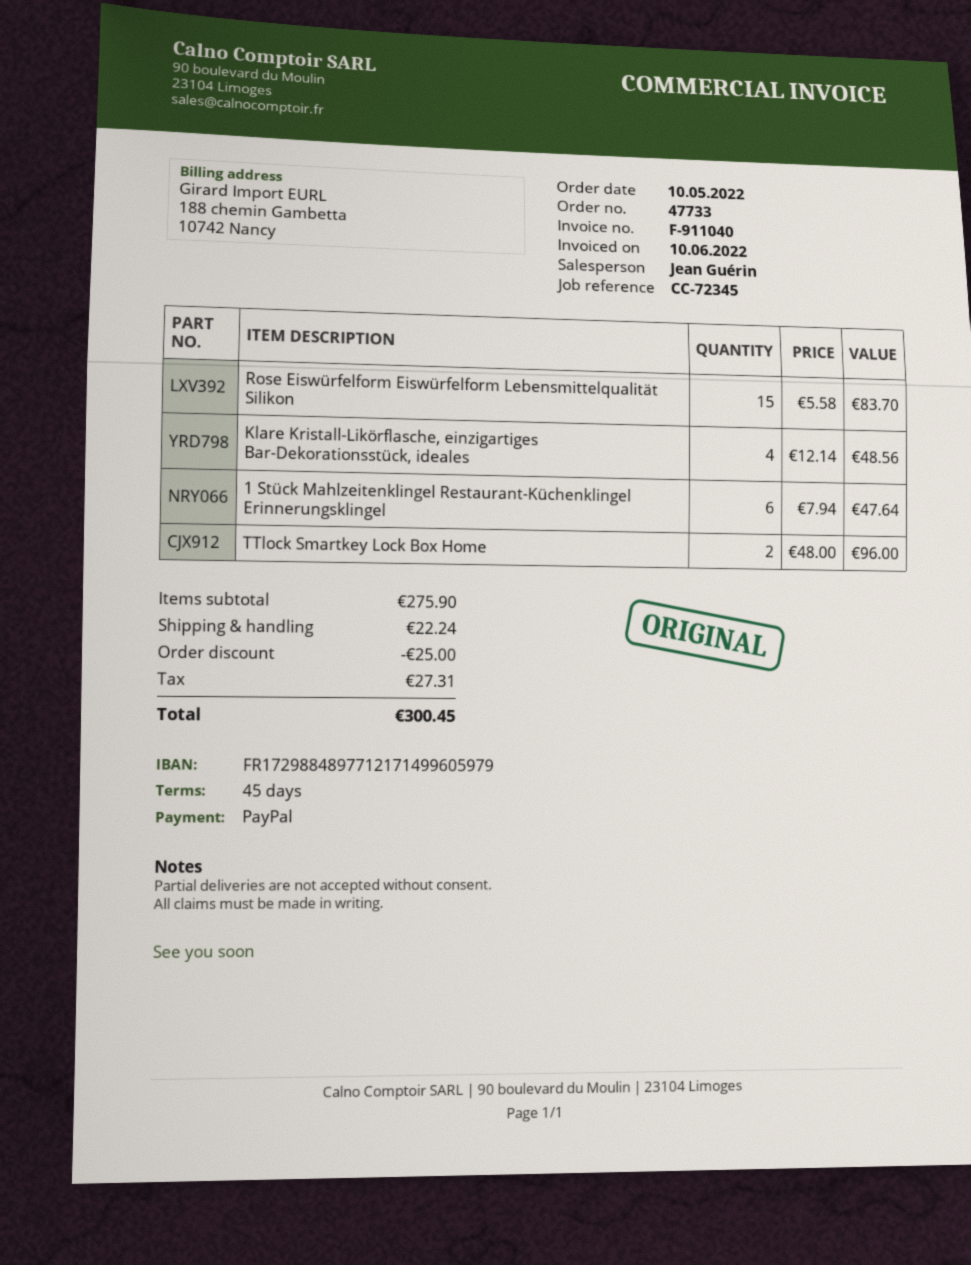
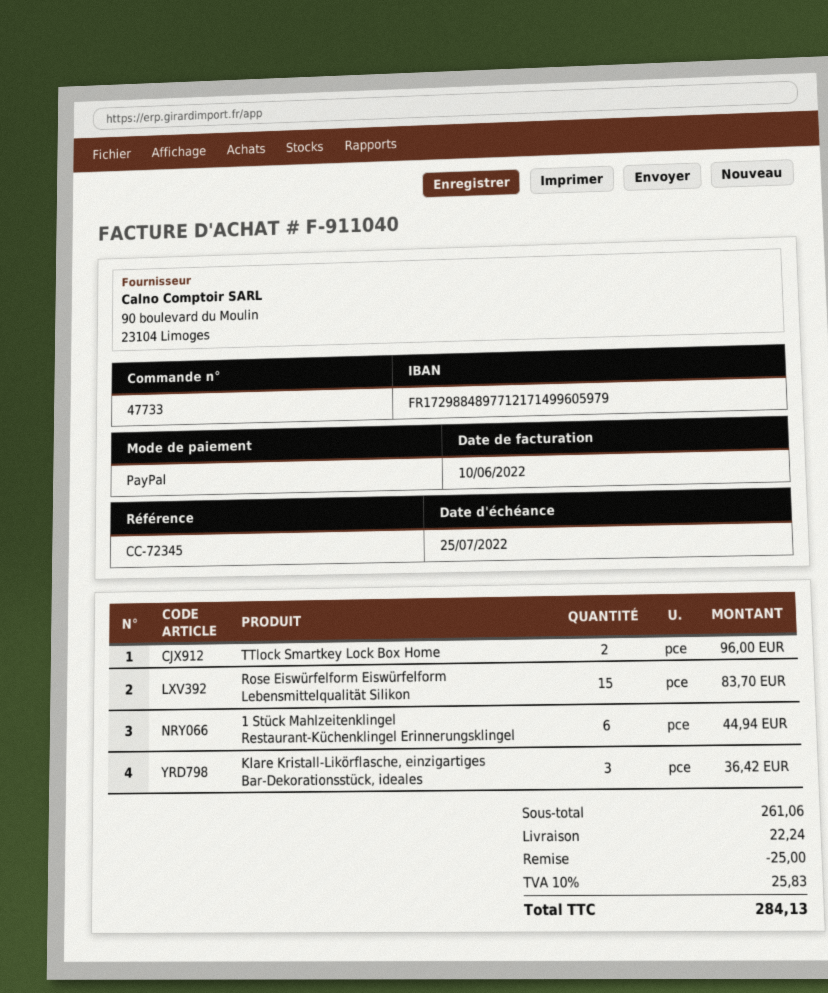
Klare Kristall-Likörflasche, einzigartiges Bar-Dekorationsstück, ideales: 4 for 48.56 -> 3 for 36.42
1 Stück Mahlzeitenklingel Restaurant-Küchenklingel Erinnerungsklingel: 6 for 47.64 -> 6 for 44.94
subtotal: 275.90 -> 261.06
tax: 27.31 -> 25.83
total: 300.45 -> 284.13

